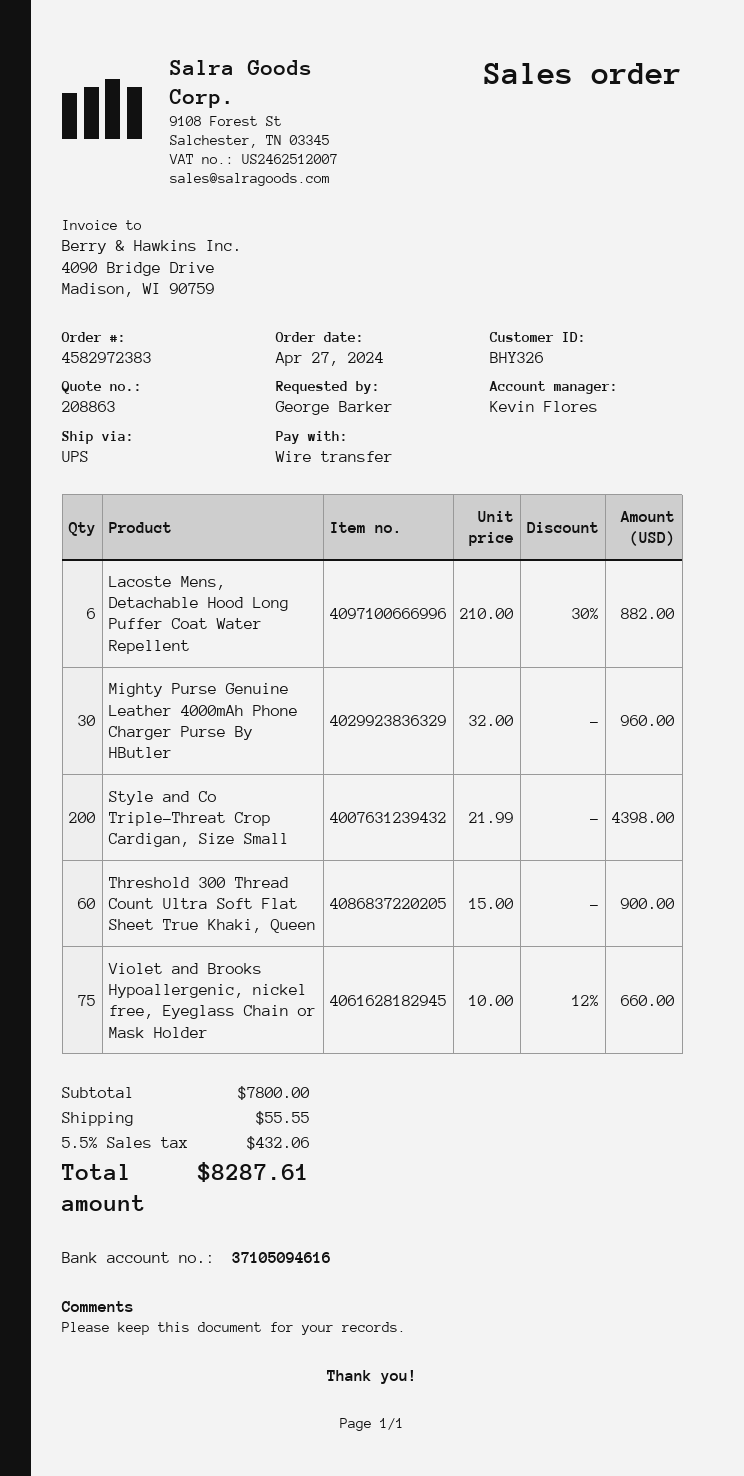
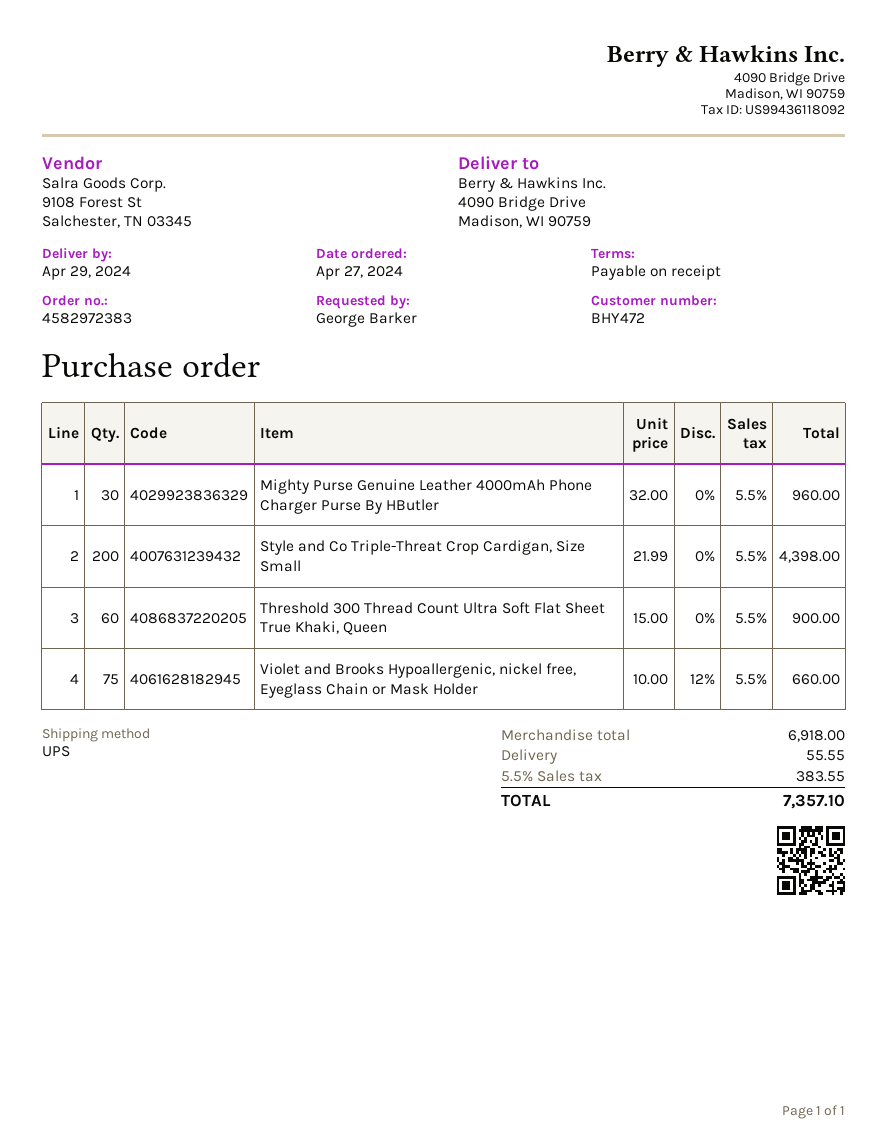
customer number: BHY326 -> BHY472
Lacoste Mens, Detachable Hood Long Puffer Coat Water Repellent: 6 x 210.00 - 30% = 882.00 -> none
subtotal: 7800.00 -> 6918.00
tax: 5.5% = 432.06 -> 5.5% = 383.55
total: 8287.61 -> 7357.10

